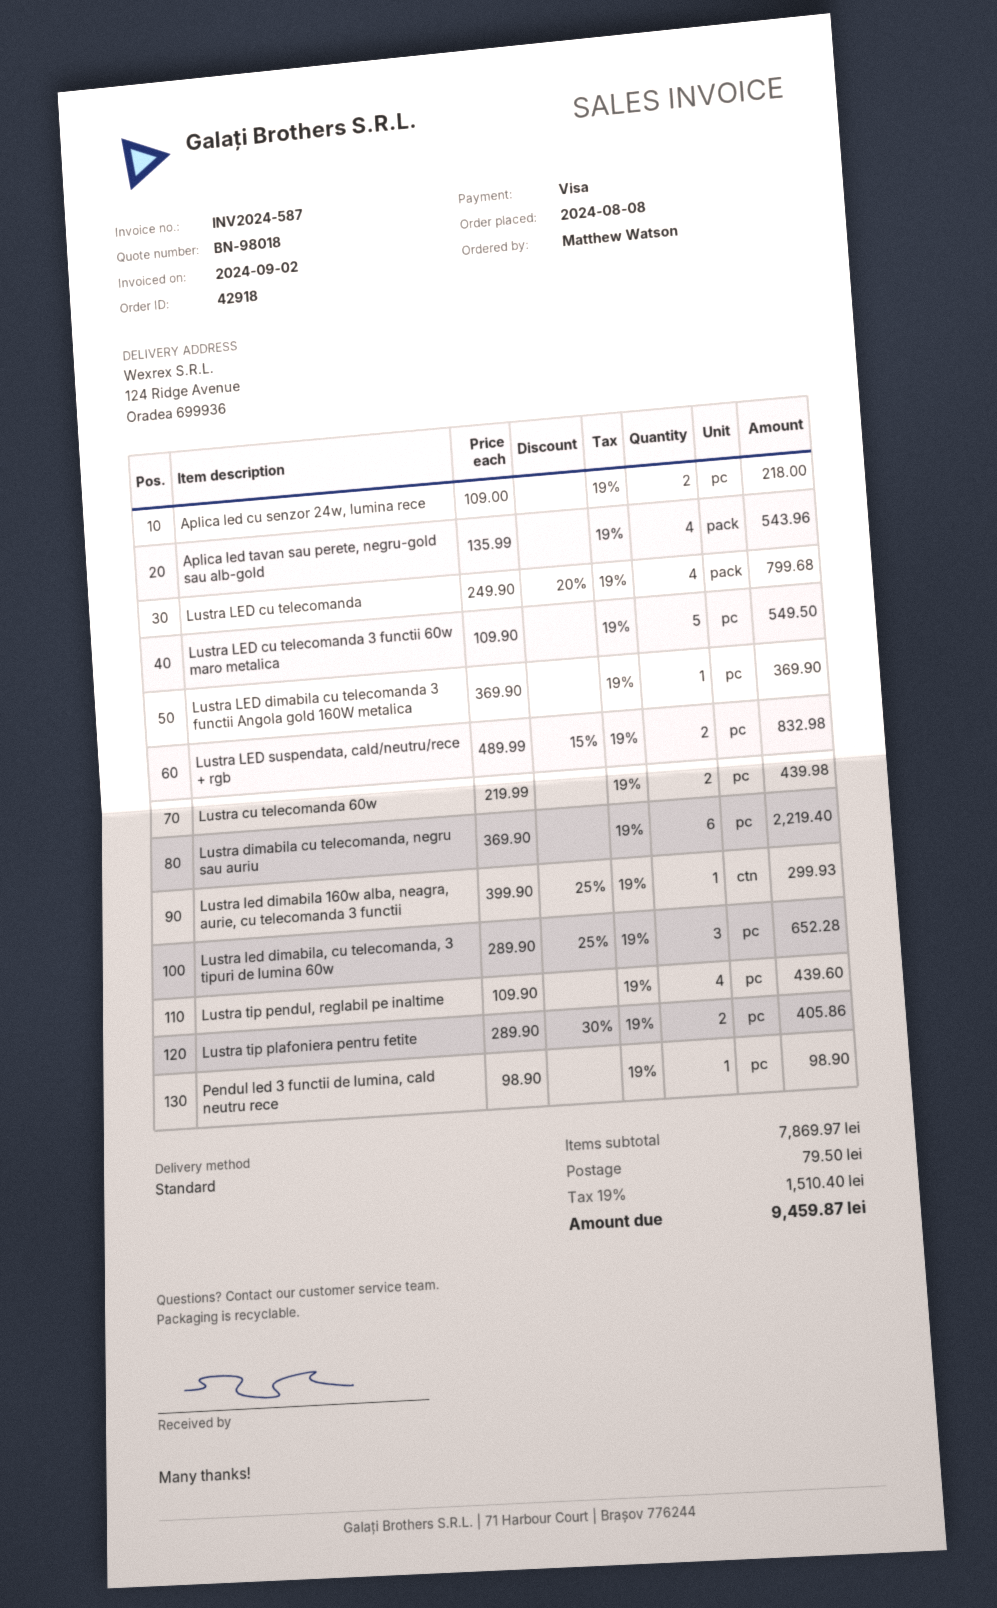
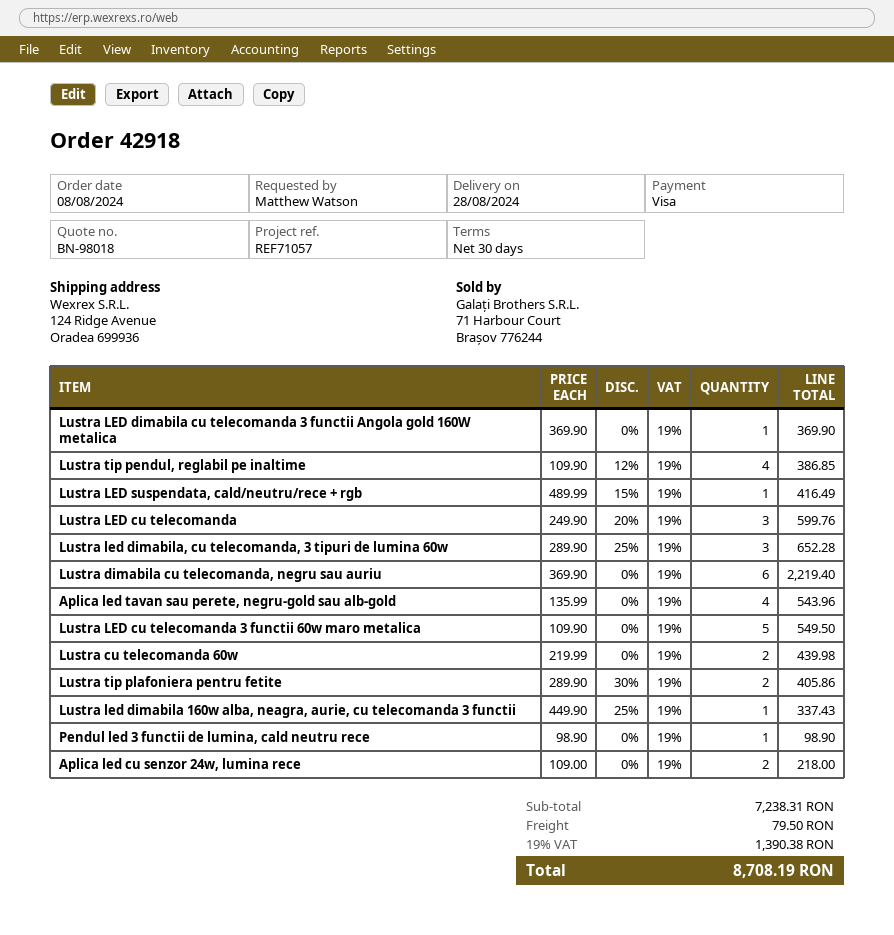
Lustra LED cu telecomanda: 4 x 249.90 - 20% = 799.68 -> 3 x 249.90 - 20% = 599.76
Lustra LED suspendata, cald/neutru/rece + rgb: 2 x 489.99 - 15% = 832.98 -> 1 x 489.99 - 15% = 416.49
Lustra led dimabila 160w alba, neagra, aurie, cu telecomanda 3 functii: 1 x 399.90 - 25% = 299.93 -> 1 x 449.90 - 25% = 337.43
Lustra tip pendul, reglabil pe inaltime: 4 x 109.90 = 439.60 -> 4 x 109.90 - 12% = 386.85
subtotal: 7869.97 -> 7238.31
tax: 19% = 1510.40 -> 19% = 1390.38
total: 9459.87 -> 8708.19

